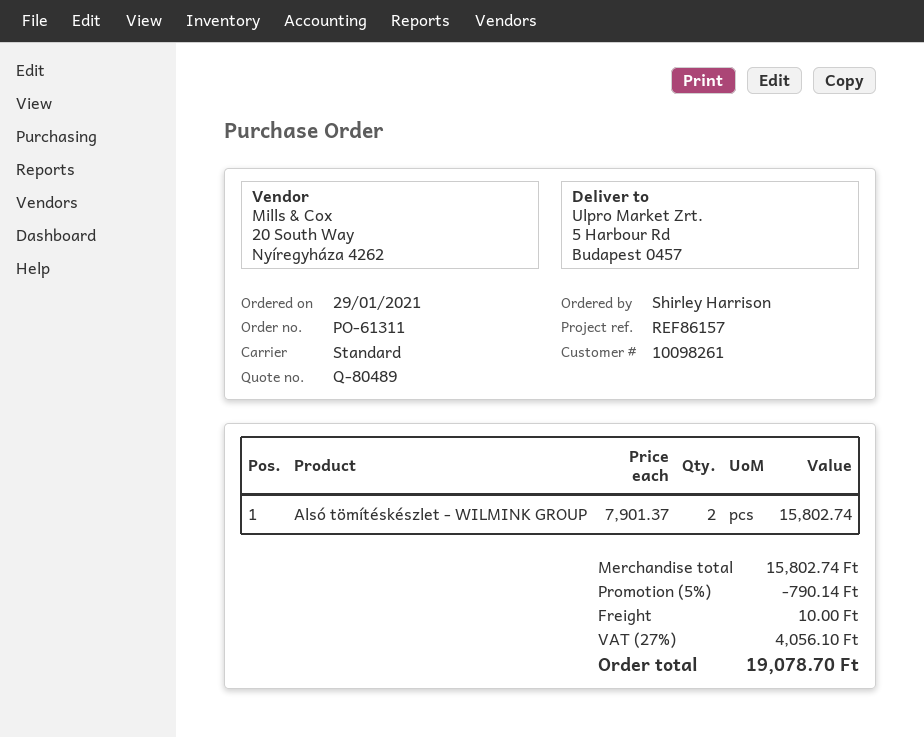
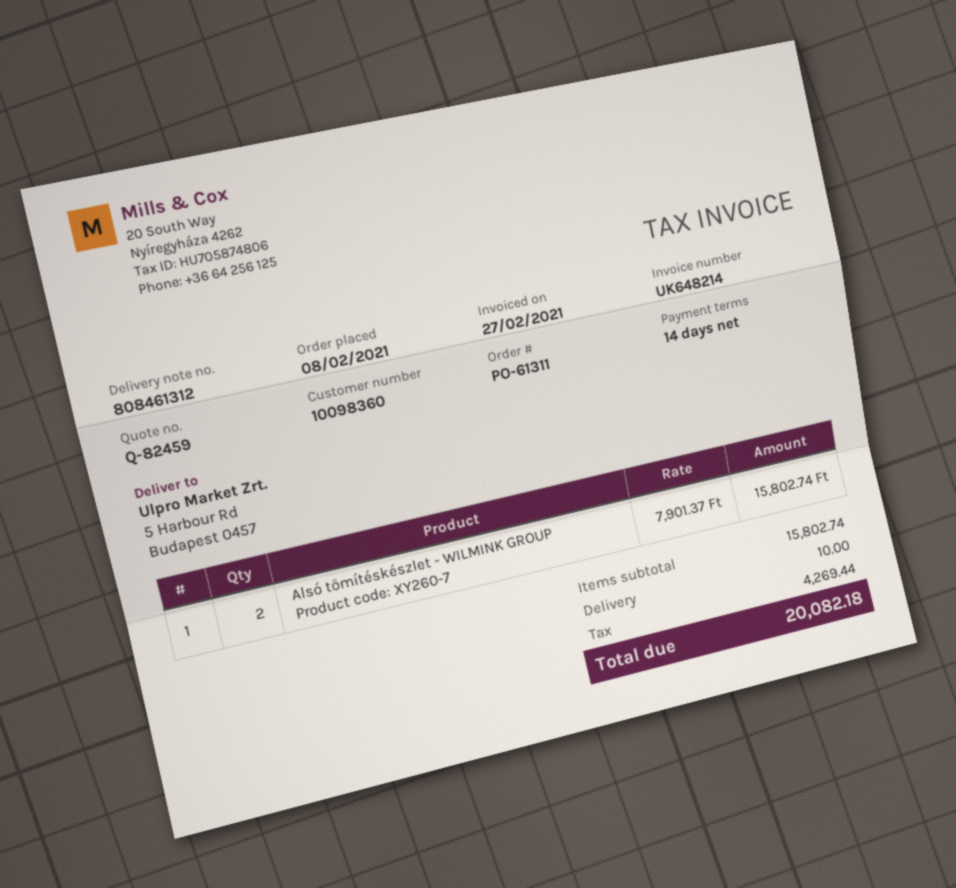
quote number: Q-80489 -> Q-82459
order date: 2021-01-29 -> 2021-02-08
customer number: 10098261 -> 10098360
discount: 5% = 790.14 -> none
tax: 4056.10 -> 4269.44
total: 19078.70 -> 20082.18

